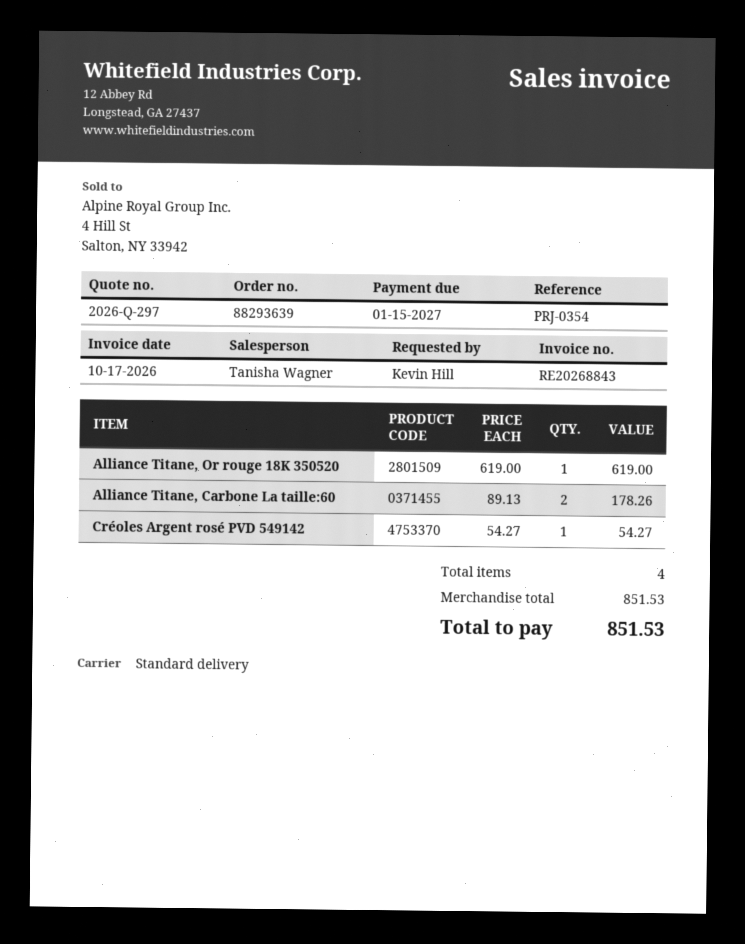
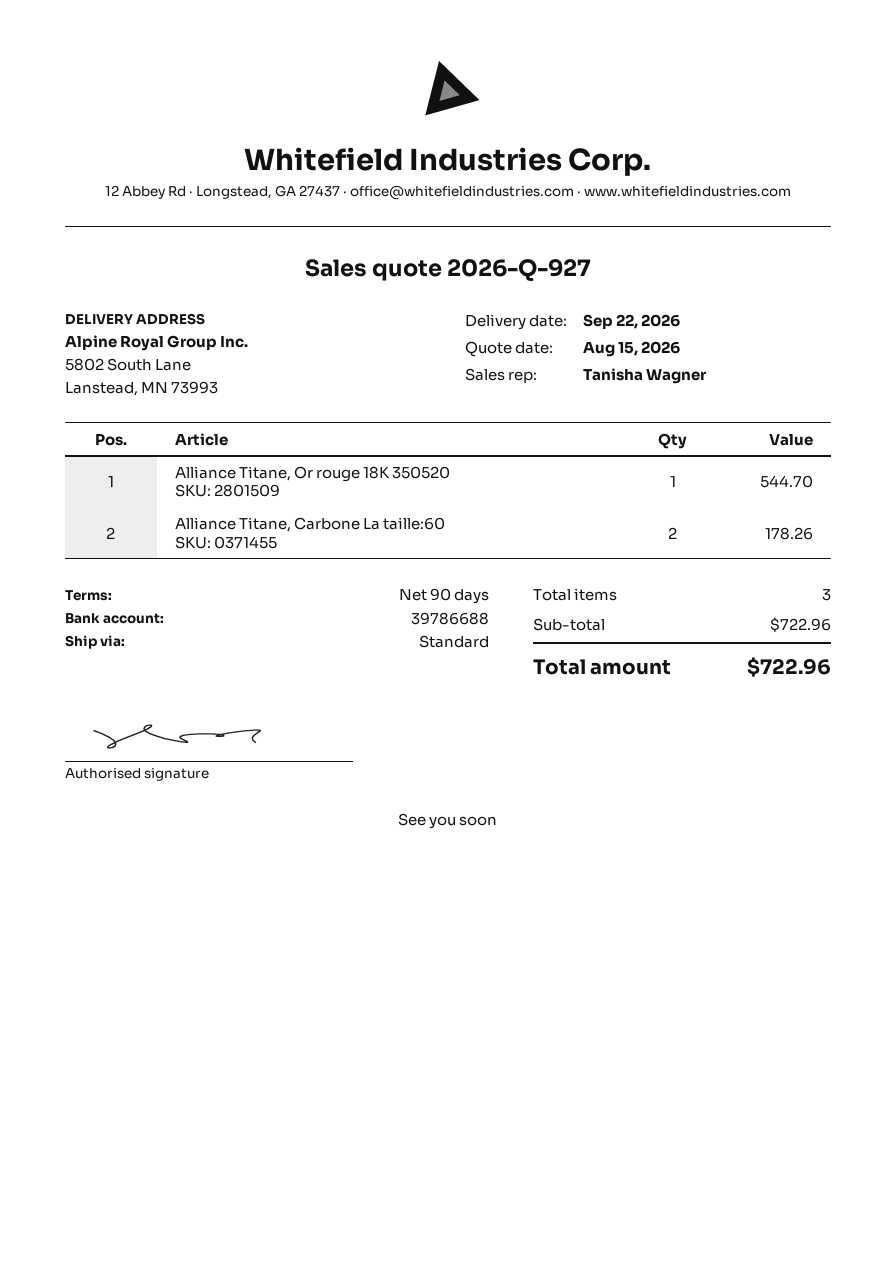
quote number: 2026-Q-297 -> 2026-Q-927
Alliance Titane, Or rouge 18K 350520: 1 for 619.00 -> 1 for 544.70
Créoles Argent rosé PVD 549142: 1 for 54.27 -> none
total quantity: 4 -> 3
subtotal: 851.53 -> 722.96
total: 851.53 -> 722.96

